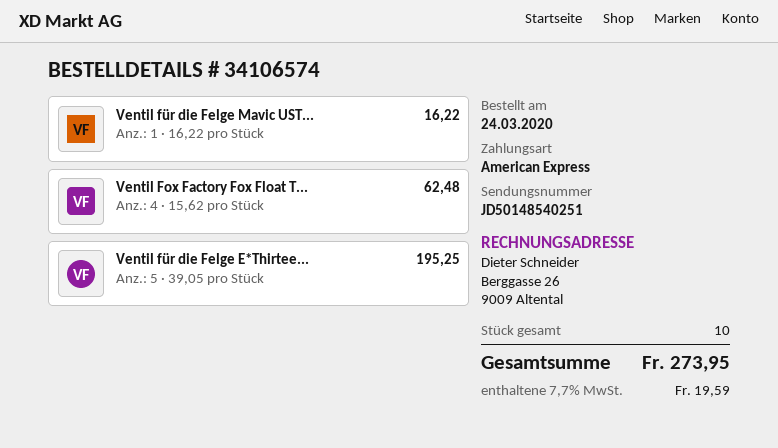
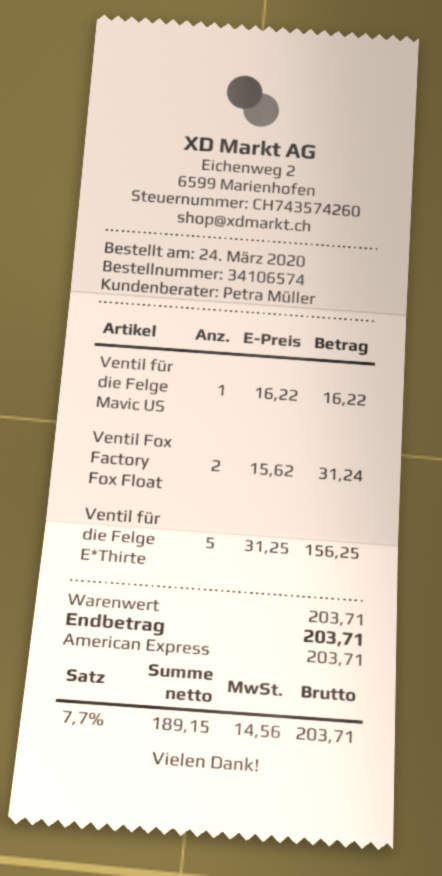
Ventil Fox Factory Fox Float T...: 4 x 15.62 = 62.48 -> 2 x 15.62 = 31.24
Ventil für die Felge E*Thirtee...: 5 x 39.05 = 195.25 -> 5 x 31.25 = 156.25
tax: 7.7% = 19.59 -> 7.7% = 14.56
total: 273.95 -> 203.71

